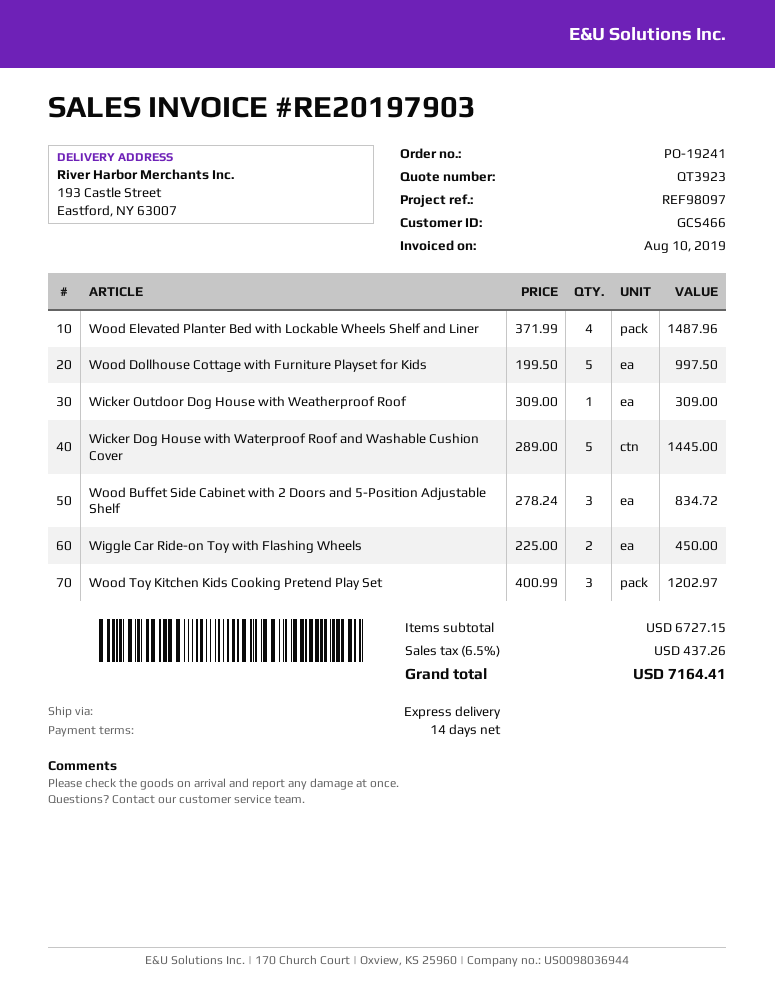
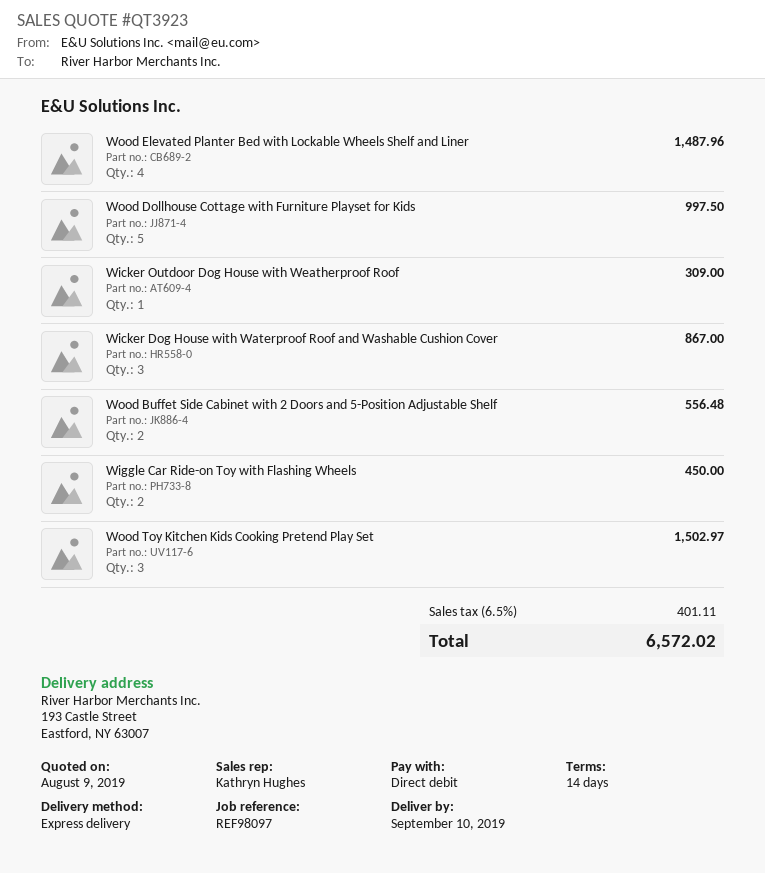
Wicker Dog House with Waterproof Roof and Washable Cushion Cover: 5 for 1445.00 -> 3 for 867.00
Wood Buffet Side Cabinet with 2 Doors and 5-Position Adjustable Shelf: 3 for 834.72 -> 2 for 556.48
Wood Toy Kitchen Kids Cooking Pretend Play Set: 3 for 1202.97 -> 3 for 1502.97
tax: 6.5% = 437.26 -> 6.5% = 401.11
total: 7164.41 -> 6572.02

